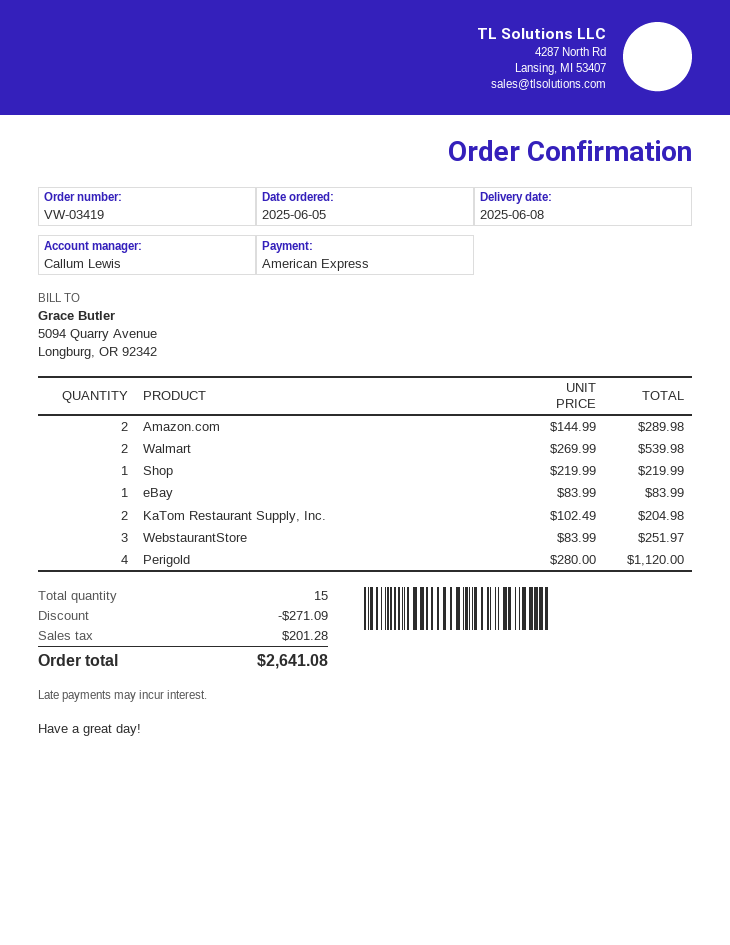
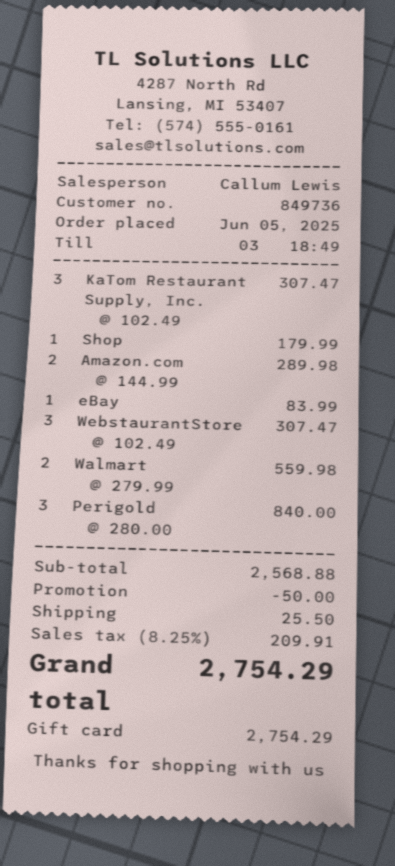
payment method: American Express -> gift card
Walmart: 2 x 269.99 = 539.98 -> 2 x 279.99 = 559.98
Shop: 1 x 219.99 = 219.99 -> 1 x 179.99 = 179.99
KaTom Restaurant Supply, Inc.: 2 x 102.49 = 204.98 -> 3 x 102.49 = 307.47
WebstaurantStore: 3 x 83.99 = 251.97 -> 3 x 102.49 = 307.47
Perigold: 4 x 280.00 = 1120.00 -> 3 x 280.00 = 840.00
discount: 271.09 -> 50.00
shipping: none -> 25.50
tax: 201.28 -> 209.91
total: 2641.08 -> 2754.29

